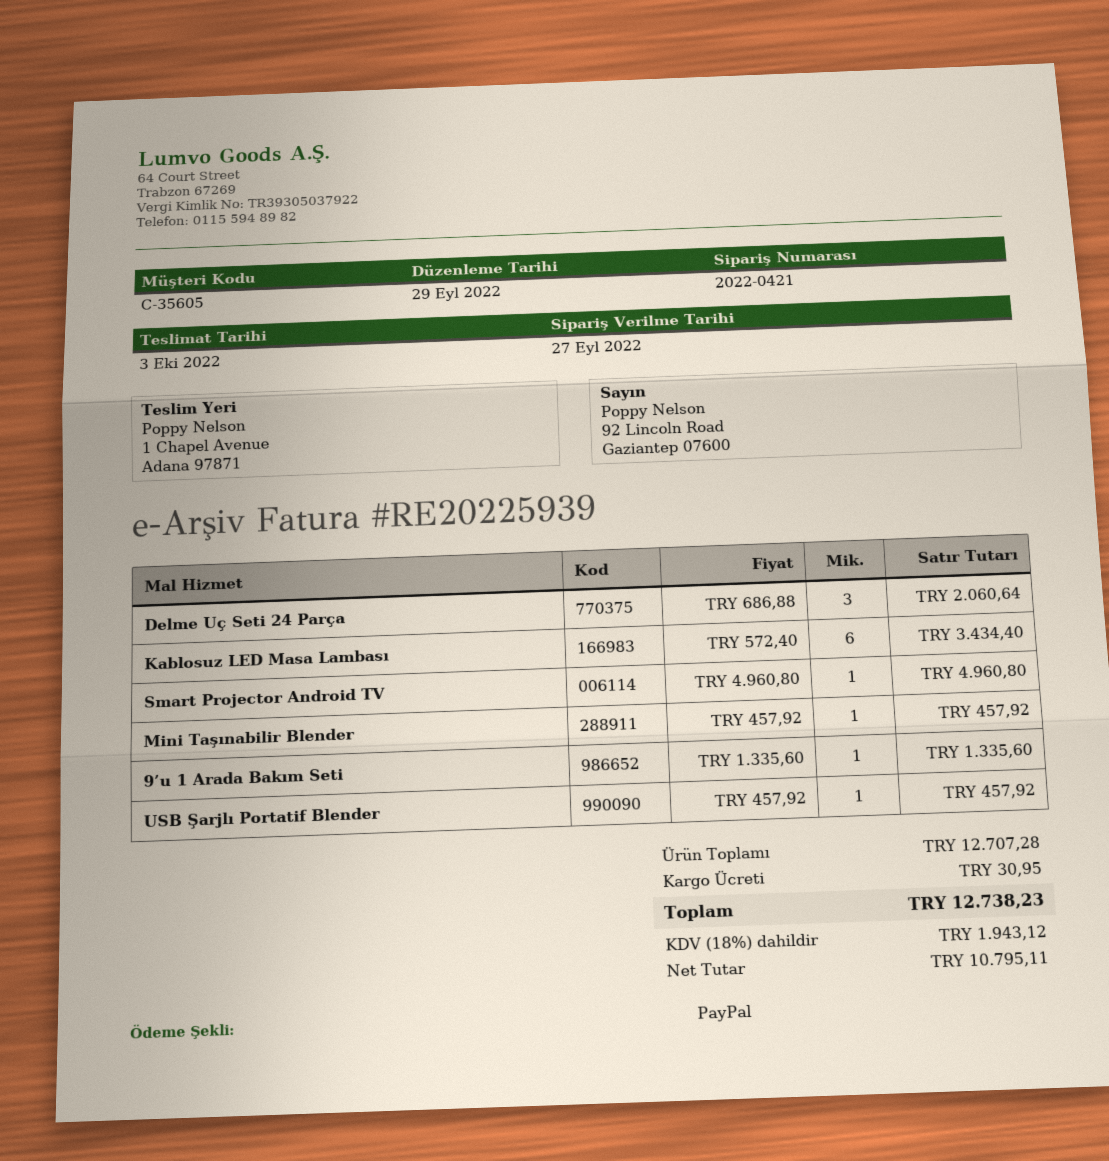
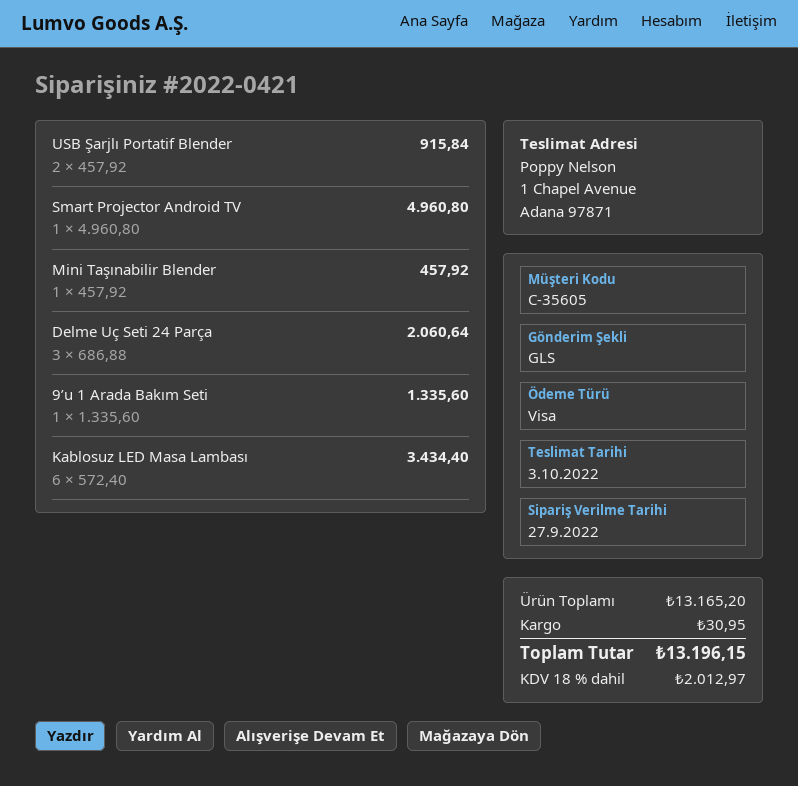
payment method: PayPal -> Visa
USB Şarjlı Portatif Blender: 1 x 457.92 = 457.92 -> 2 x 457.92 = 915.84
subtotal: 12707.28 -> 13165.20
tax: 18% = 1943.12 -> 18% = 2012.97
total: 12738.23 -> 13196.15

